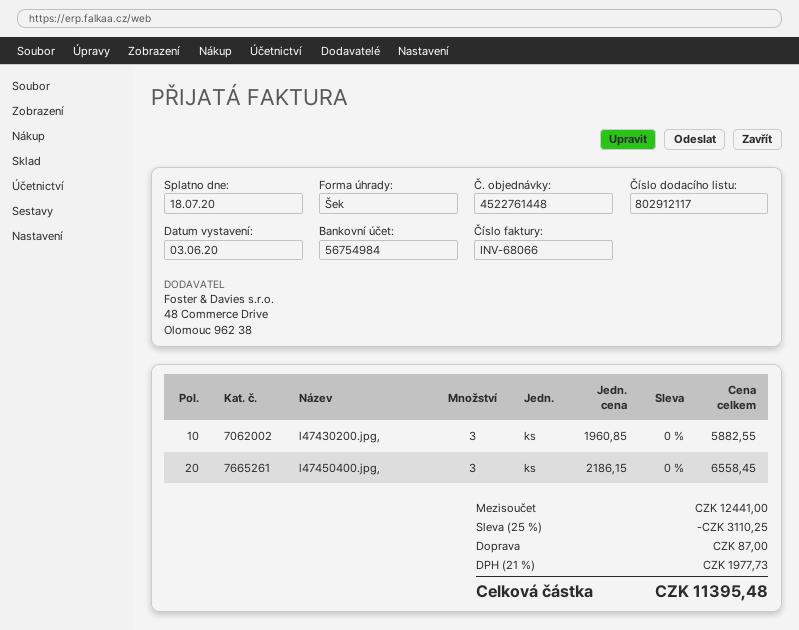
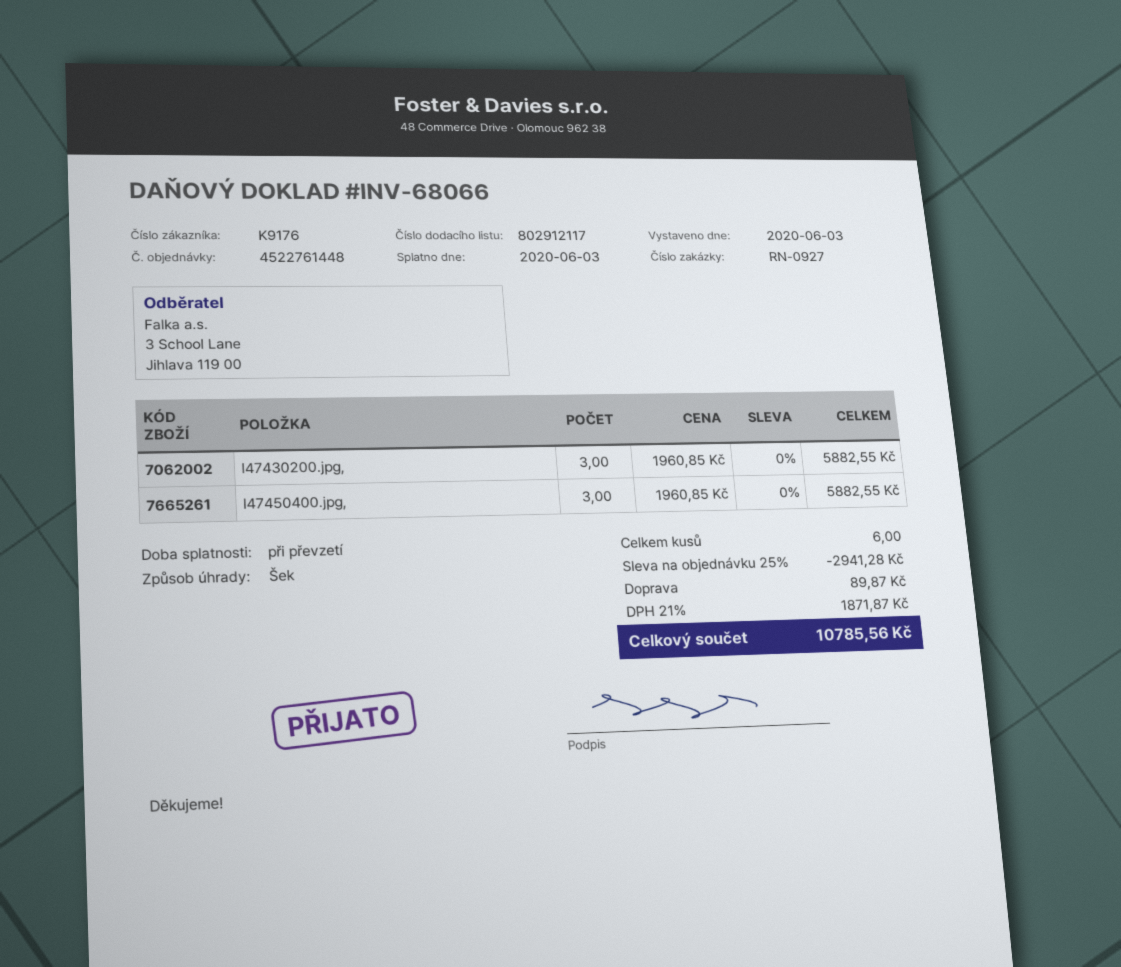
due date: 2020-07-18 -> 2020-06-03
l47450400.jpg,: 3 x 2186.15 = 6558.45 -> 3 x 1960.85 = 5882.55
discount: 25% = 3110.25 -> 25% = 2941.28
shipping: 87.00 -> 89.87
tax: 21% = 1977.73 -> 21% = 1871.87
total: 11395.48 -> 10785.56

